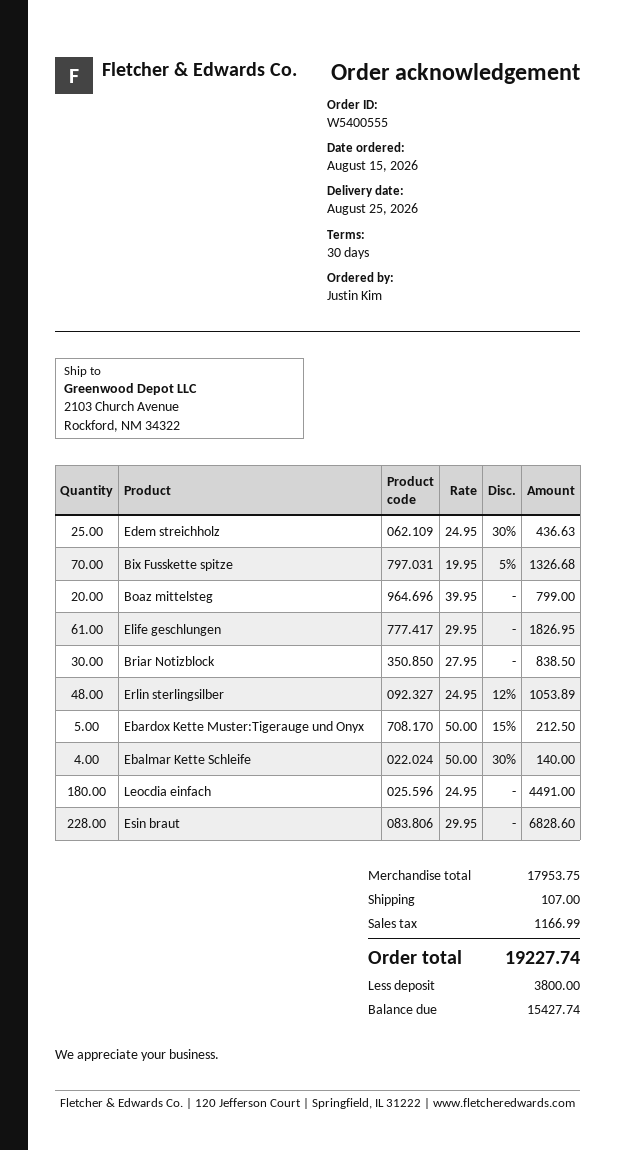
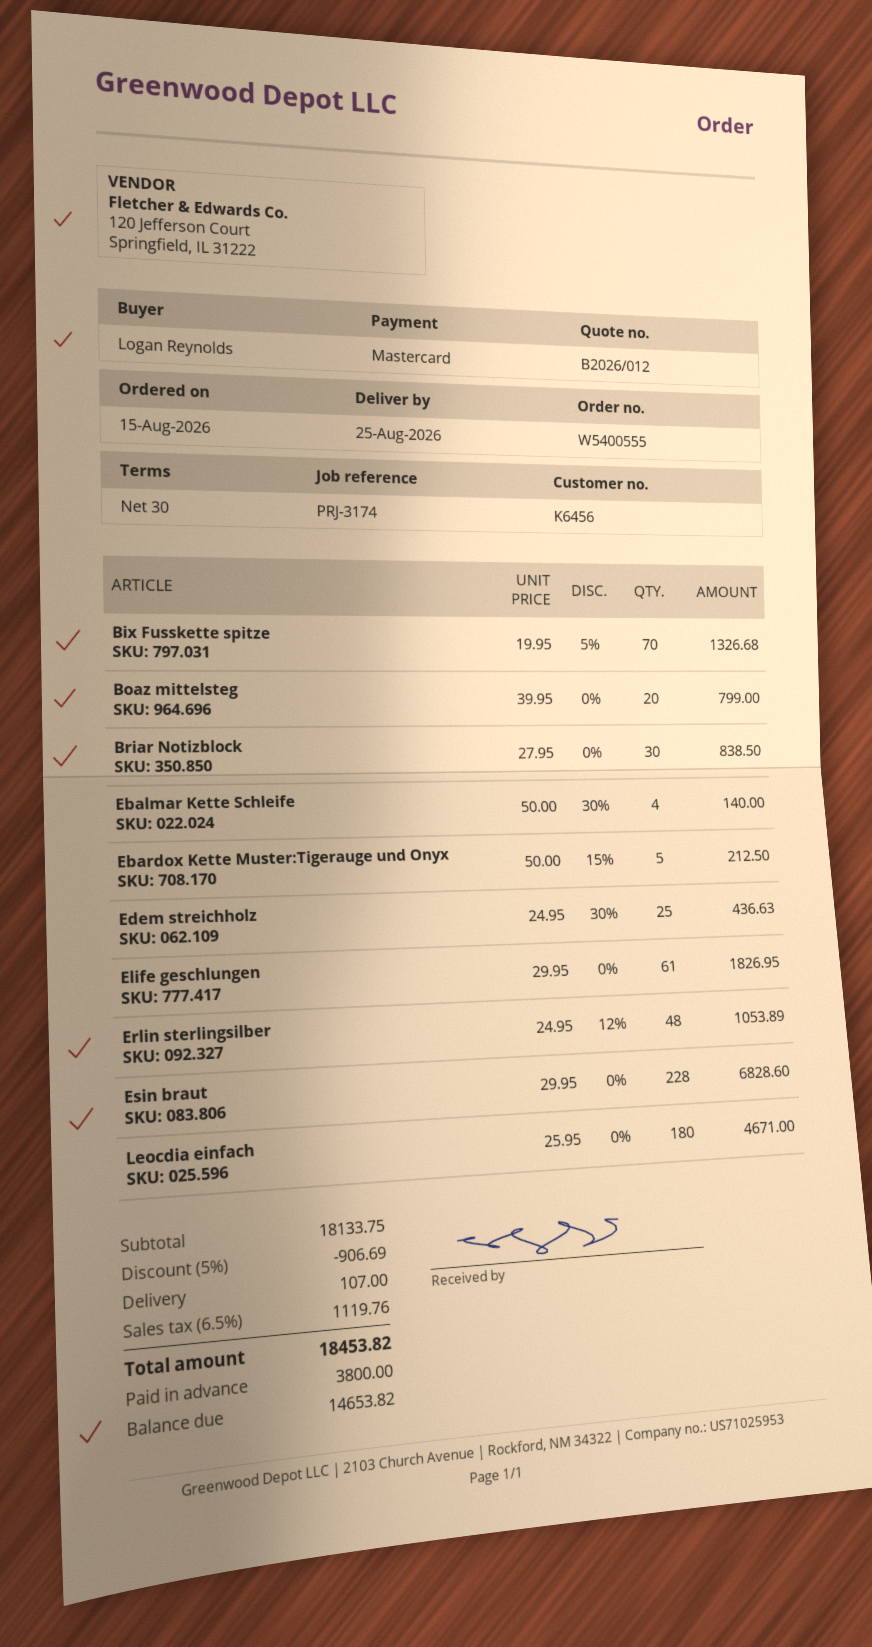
ordered by: Justin Kim -> Logan Reynolds
Leocdia einfach: 180 x 24.95 = 4491.00 -> 180 x 25.95 = 4671.00
subtotal: 17953.75 -> 18133.75
discount: none -> 5% = 906.69
tax: 1166.99 -> 1119.76
total: 19227.74 -> 18453.82
balance: 15427.74 -> 14653.82

